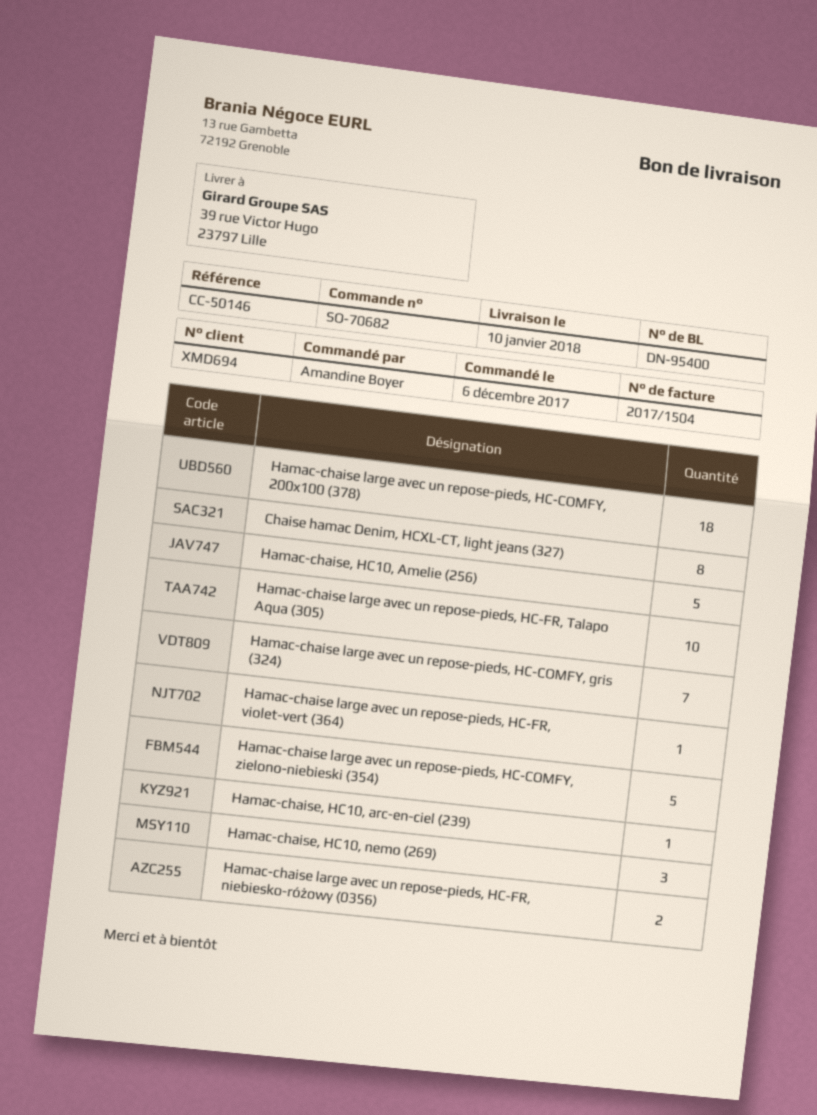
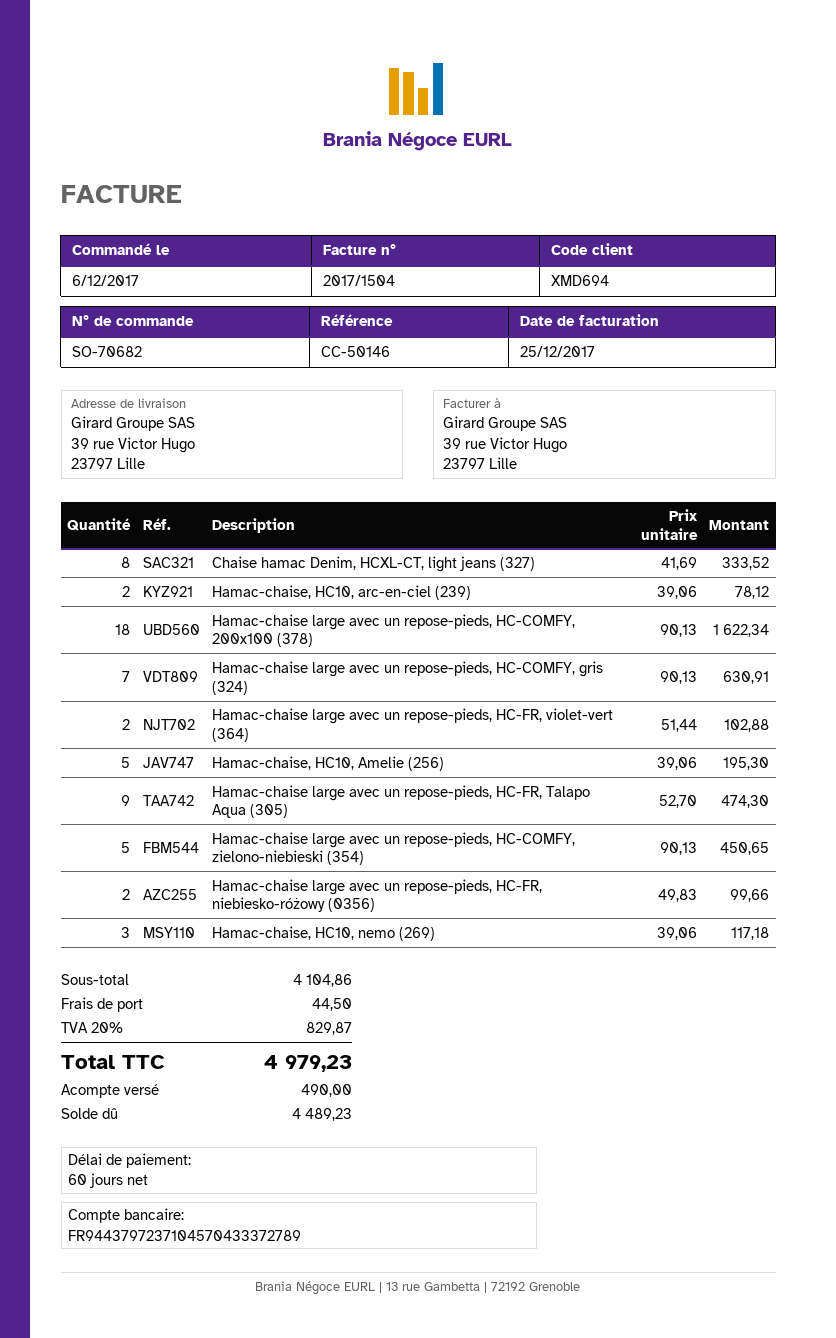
Hamac-chaise large avec un repose-pieds, HC-FR, Talapo Aqua (305): 10 -> 9
Hamac-chaise large avec un repose-pieds, HC-FR, violet-vert (364): 1 -> 2
Hamac-chaise, HC10, arc-en-ciel (239): 1 -> 2

